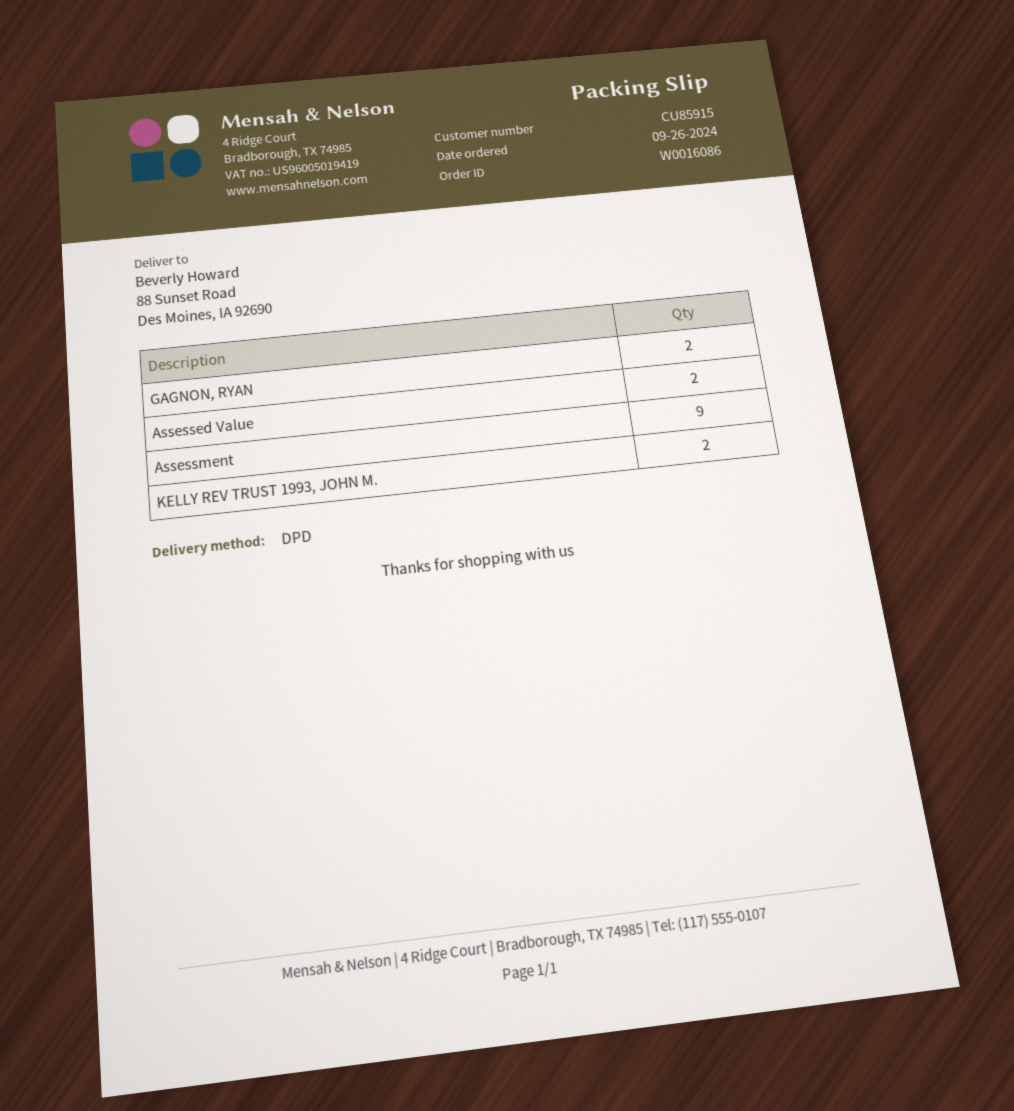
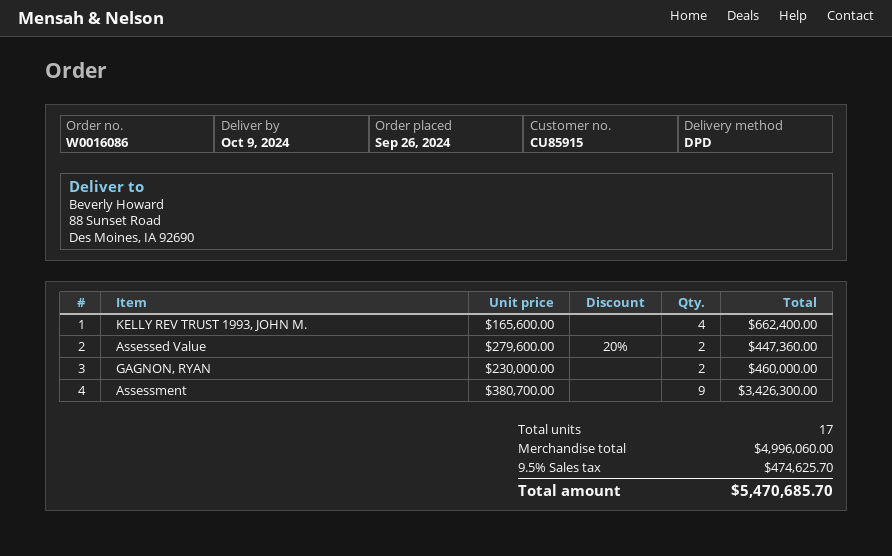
KELLY REV TRUST 1993, JOHN M.: 2 -> 4

